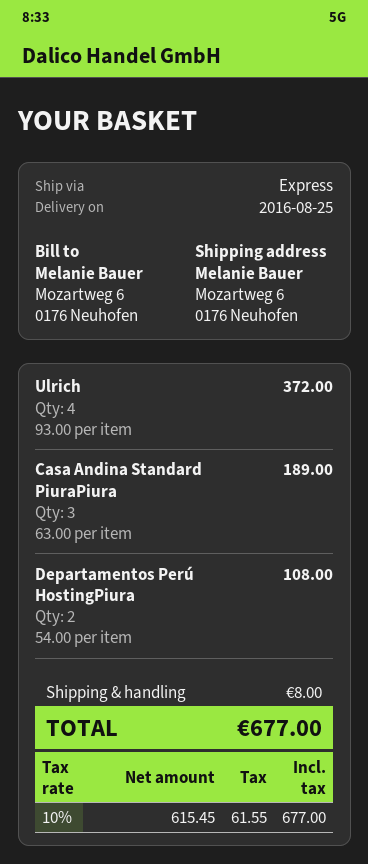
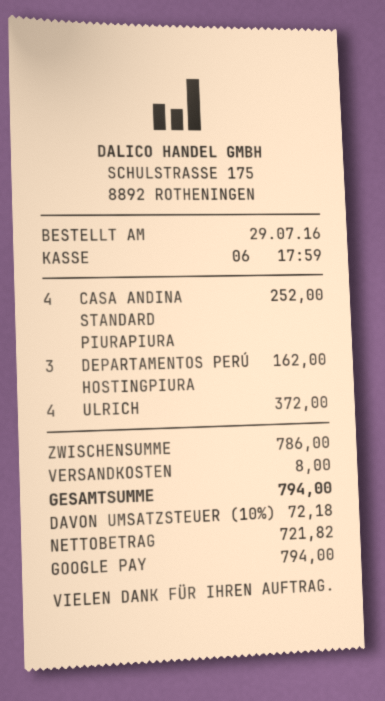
Casa Andina Standard PiuraPiura: 3 for 189.00 -> 4 for 252.00
Departamentos Perú HostingPiura: 2 for 108.00 -> 3 for 162.00
net: 615.45 -> 721.82
tax: 10% = 61.55 -> 10% = 72.18
total: 677.00 -> 794.00

